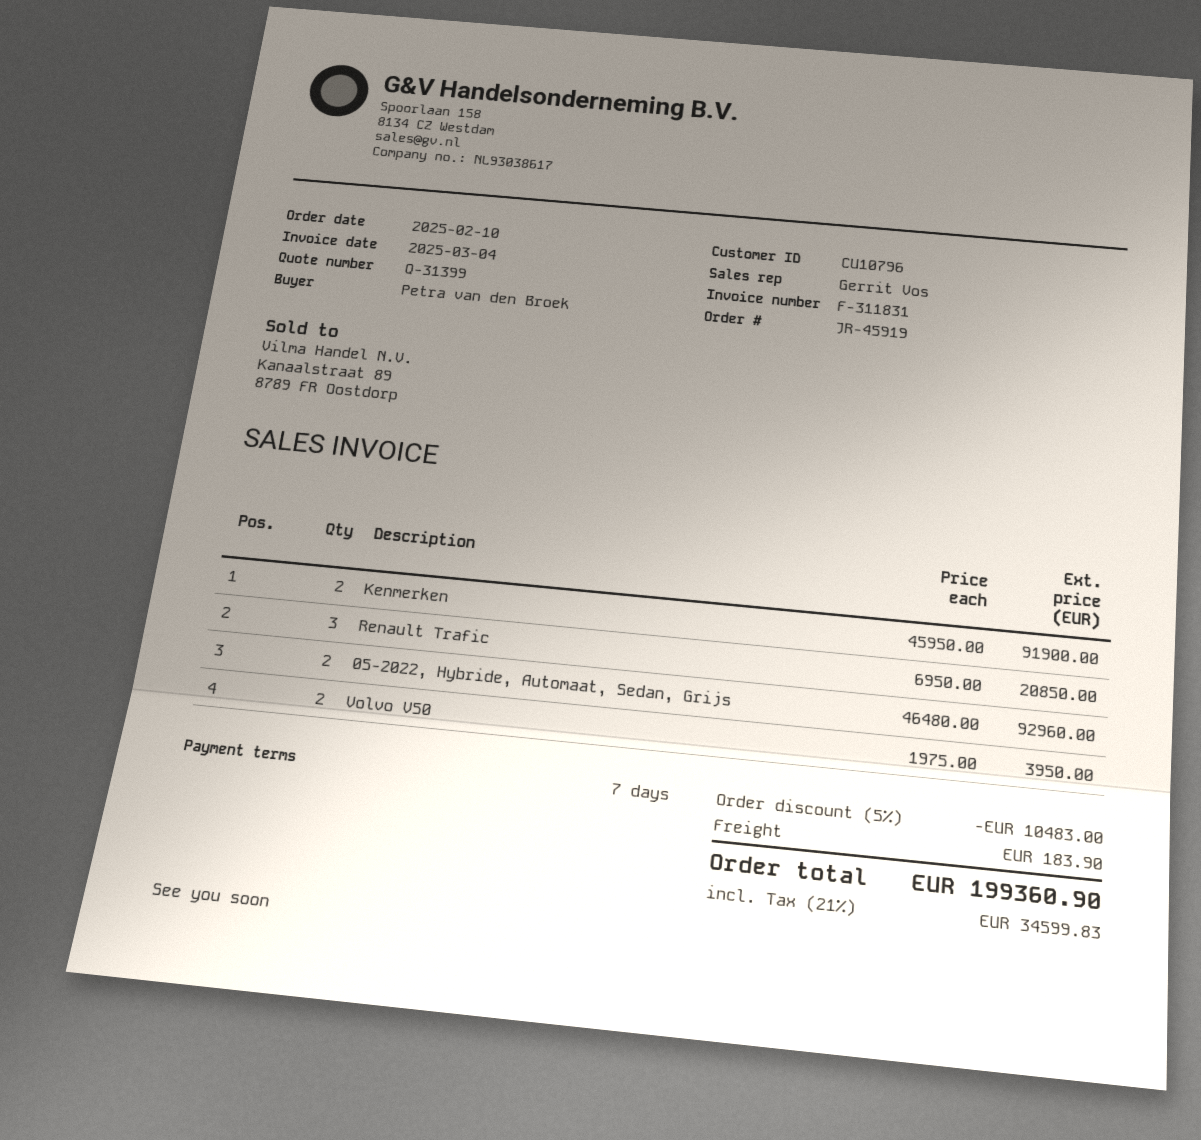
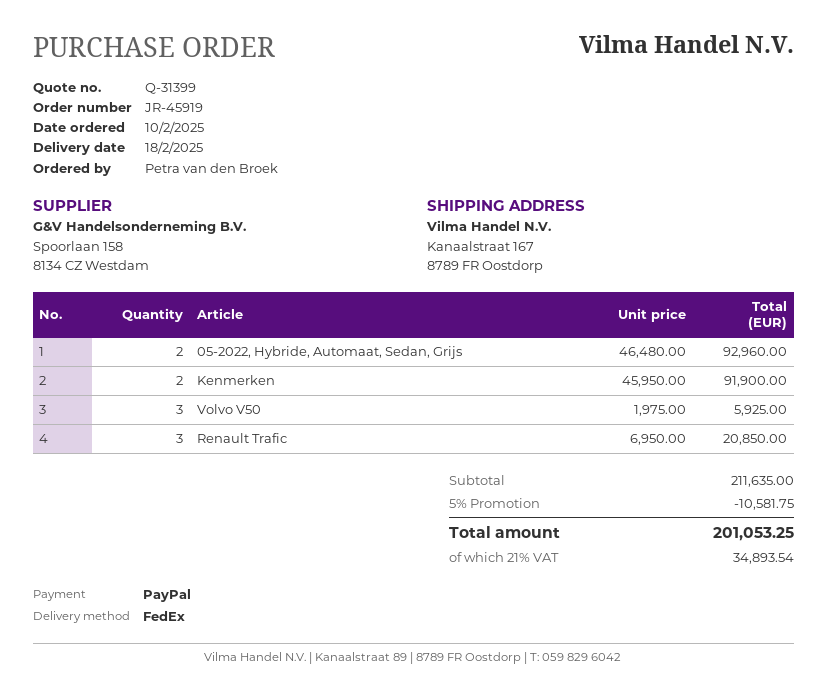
Volvo V50: 2 x 1975.00 = 3950.00 -> 3 x 1975.00 = 5925.00
discount: 5% = 10483.00 -> 5% = 10581.75
shipping: 183.90 -> none
tax: 21% = 34599.83 -> 21% = 34893.54
total: 199360.90 -> 201053.25

